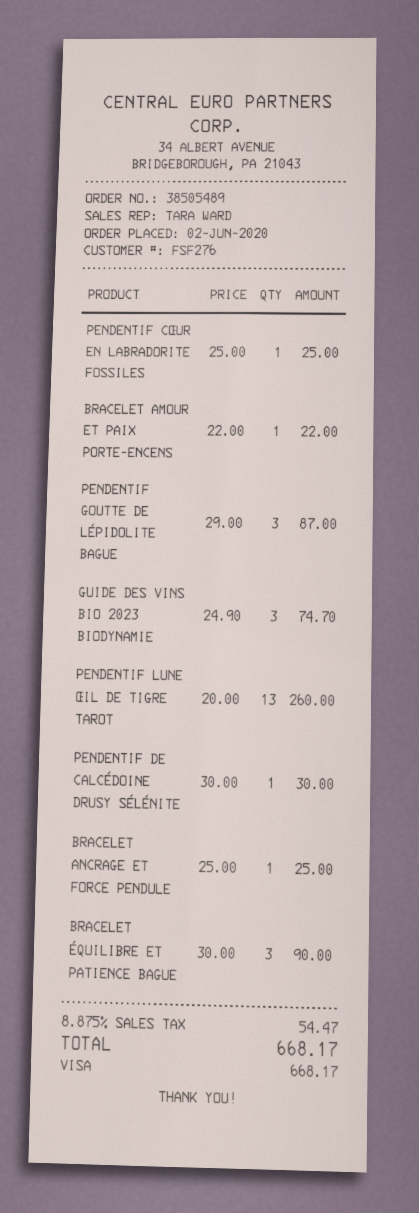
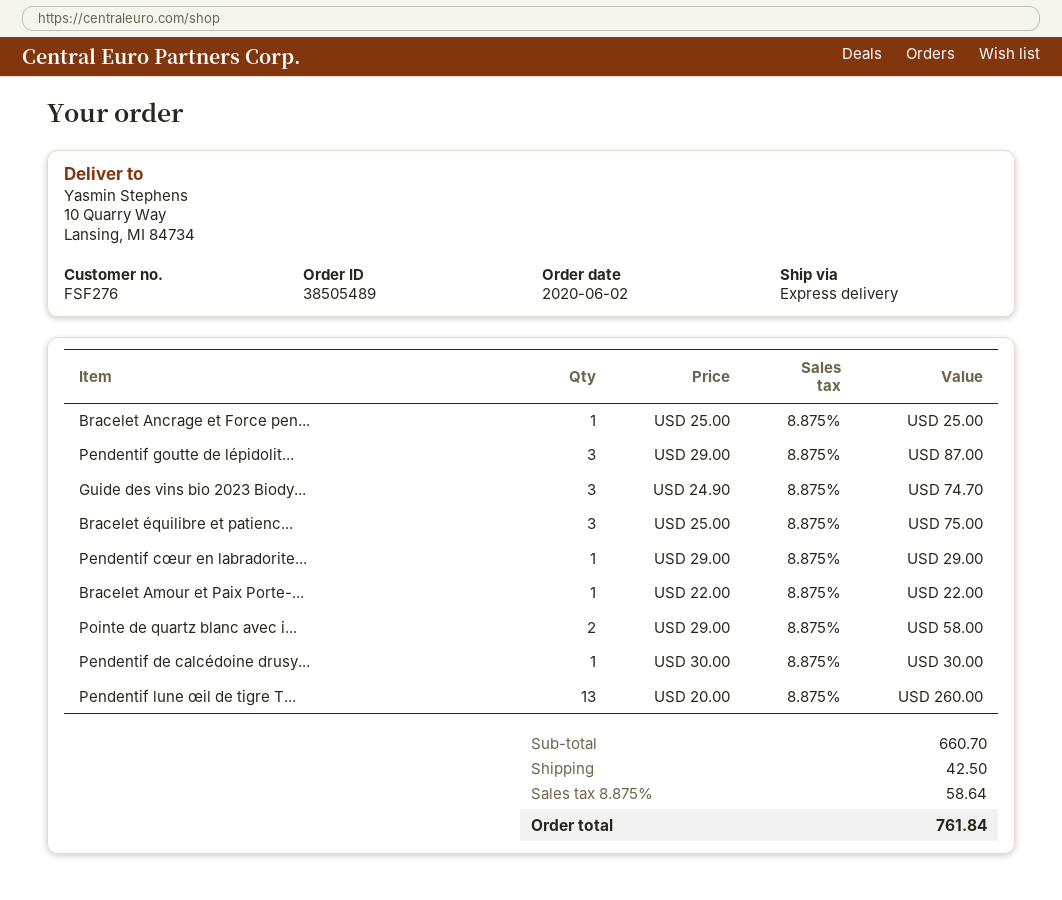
PENDENTIF CŒUR EN LABRADORITE FOSSILES: 1 x 25.00 = 25.00 -> 1 x 29.00 = 29.00
BRACELET ÉQUILIBRE ET PATIENCE BAGUE: 3 x 30.00 = 90.00 -> 3 x 25.00 = 75.00
Pointe de quartz blanc avec i...: none -> 2 x 29.00 = 58.00
shipping: none -> 42.50
tax: 8.875% = 54.47 -> 8.875% = 58.64
total: 668.17 -> 761.84

